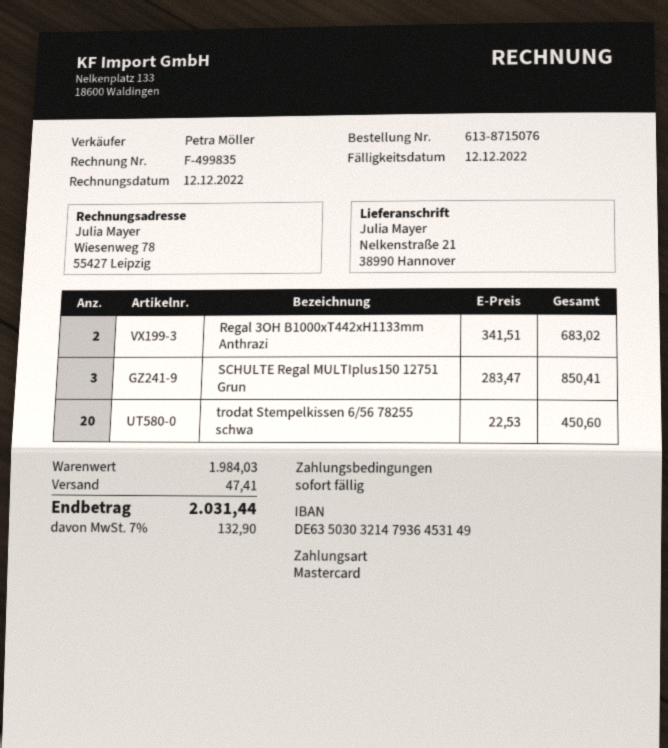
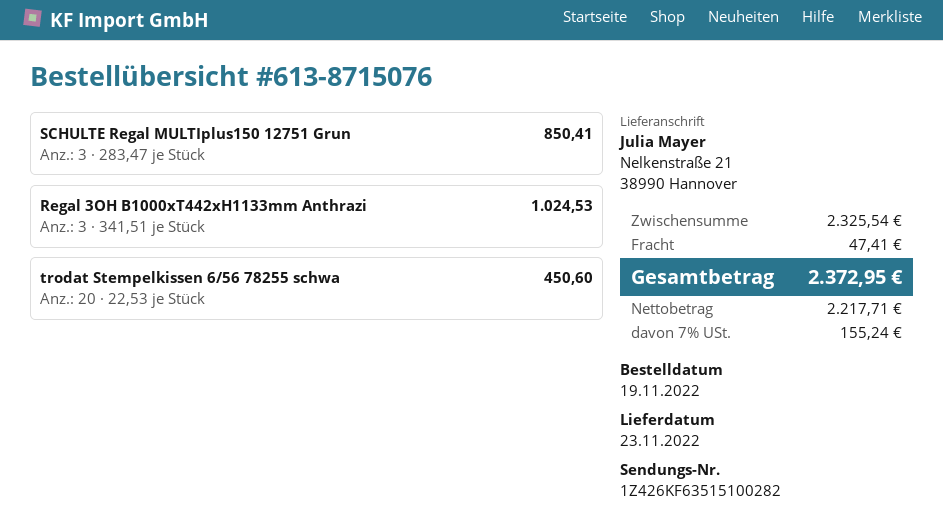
Regal 3OH B1000xT442xH1133mm Anthrazi: 2 x 341.51 = 683.02 -> 3 x 341.51 = 1024.53
subtotal: 1984.03 -> 2325.54
tax: 7% = 132.90 -> 7% = 155.24
total: 2031.44 -> 2372.95

